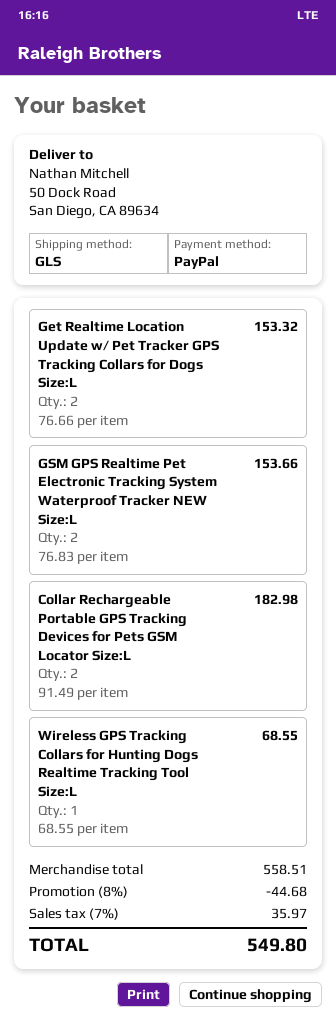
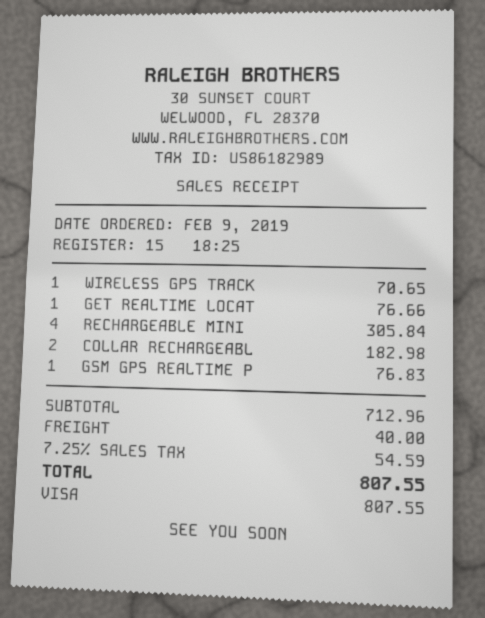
payment method: PayPal -> Visa
Get Realtime Location Update w/ Pet Tracker GPS Tracking Collars for Dogs Size:L: 2 for 153.32 -> 1 for 76.66
GSM GPS Realtime Pet Electronic Tracking System Waterproof Tracker NEW Size:L: 2 for 153.66 -> 1 for 76.83
Wireless GPS Tracking Collars for Hunting Dogs Realtime Tracking Tool Size:L: 1 for 68.55 -> 1 for 70.65
RECHARGEABLE MINI: none -> 4 for 305.84
subtotal: 558.51 -> 712.96
discount: 8% = 44.68 -> none
shipping: none -> 40.00
tax: 7% = 35.97 -> 7.25% = 54.59
total: 549.80 -> 807.55

